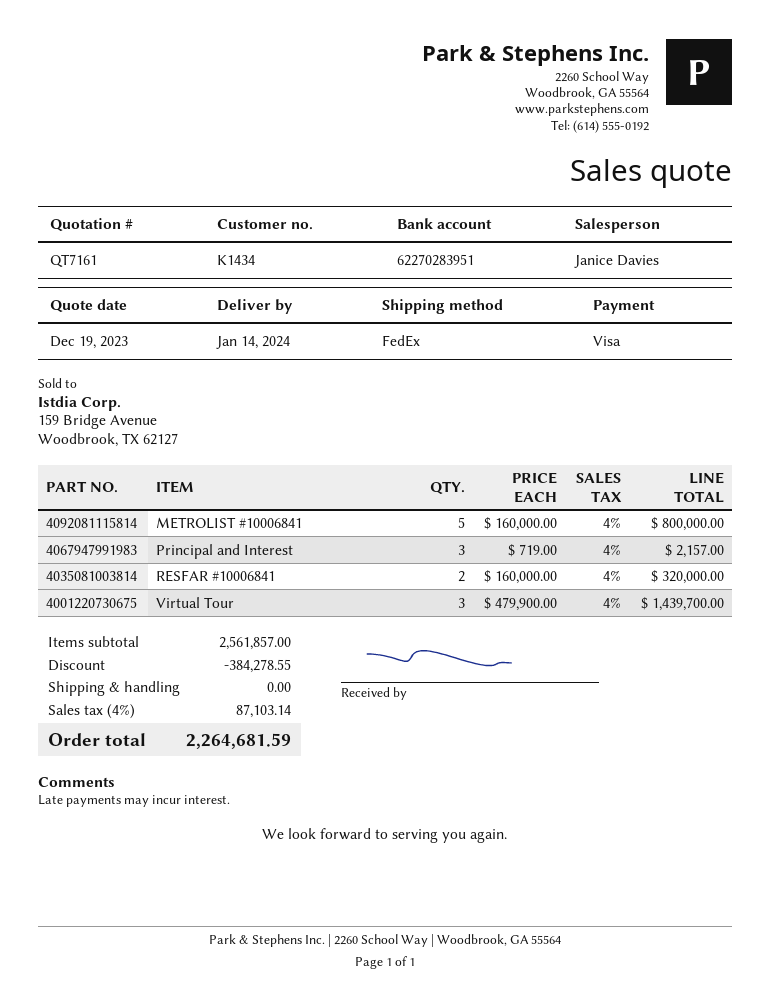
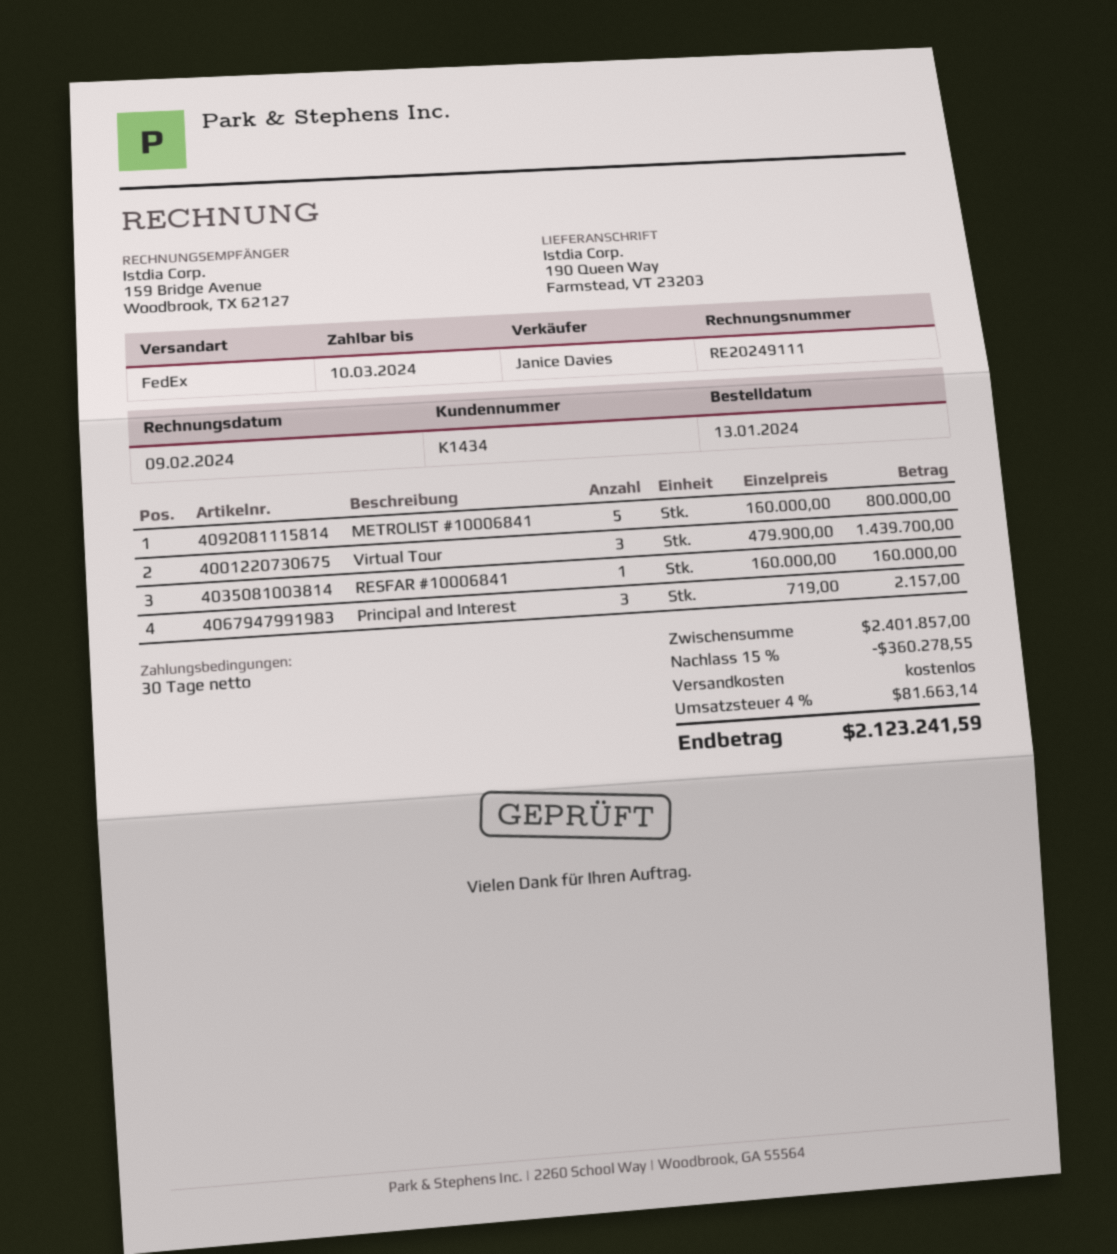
RESFAR #10006841: 2 x 160000.00 = 320000.00 -> 1 x 160000.00 = 160000.00
subtotal: 2561857.00 -> 2401857.00
discount: 384278.55 -> 360278.55
tax: 4% = 87103.14 -> 4% = 81663.14
total: 2264681.59 -> 2123241.59

